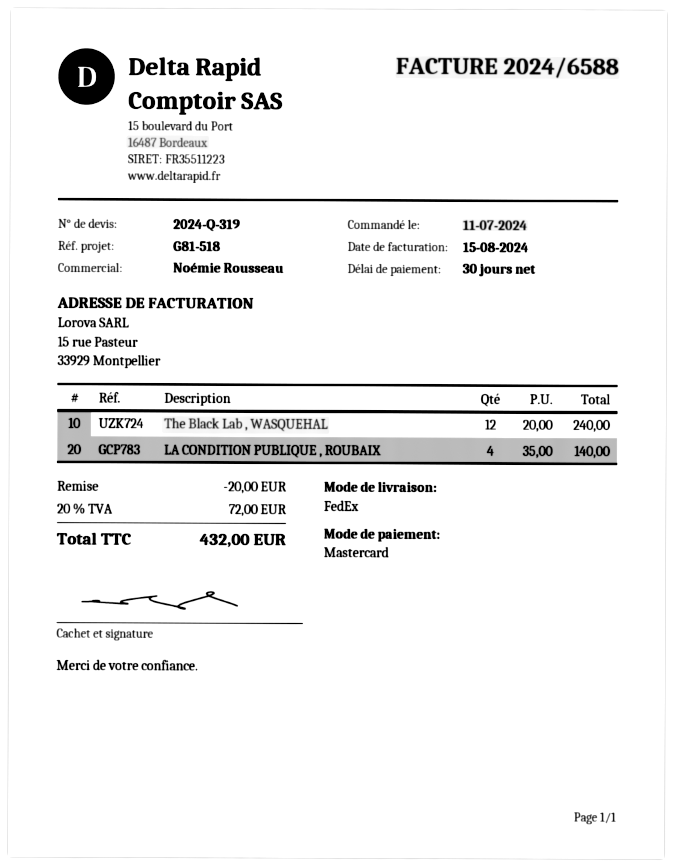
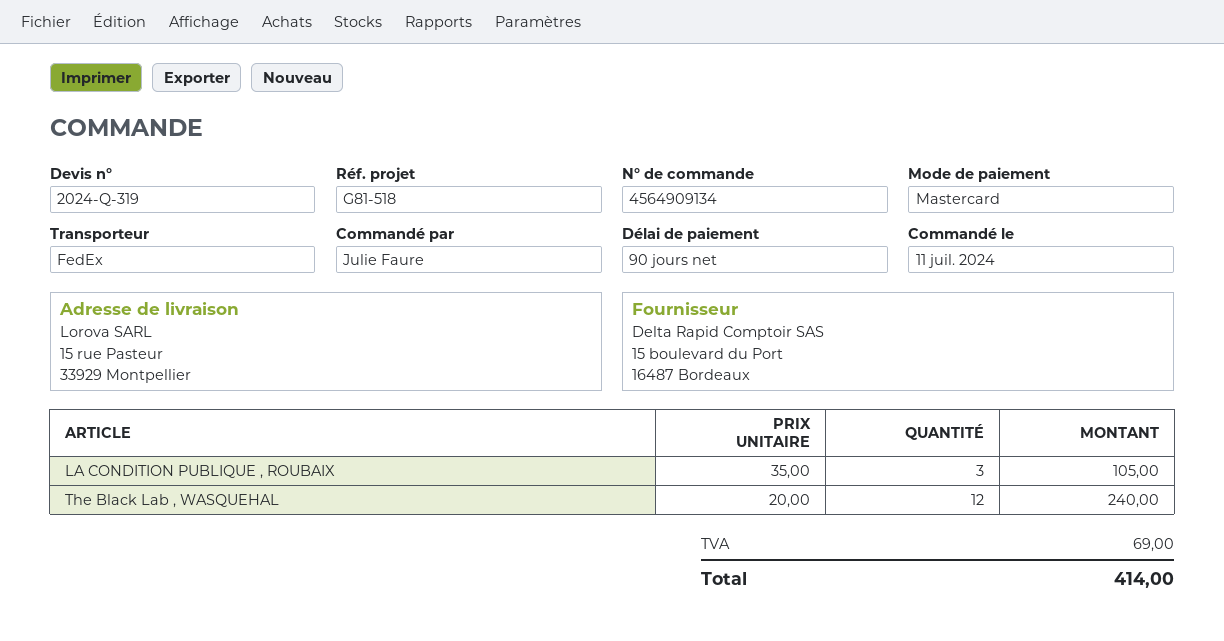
payment terms: 30 days -> 90 days
LA CONDITION PUBLIQUE , ROUBAIX: 4 x 35.00 = 140.00 -> 3 x 35.00 = 105.00
discount: 20.00 -> none
tax: 72.00 -> 69.00
total: 432.00 -> 414.00

